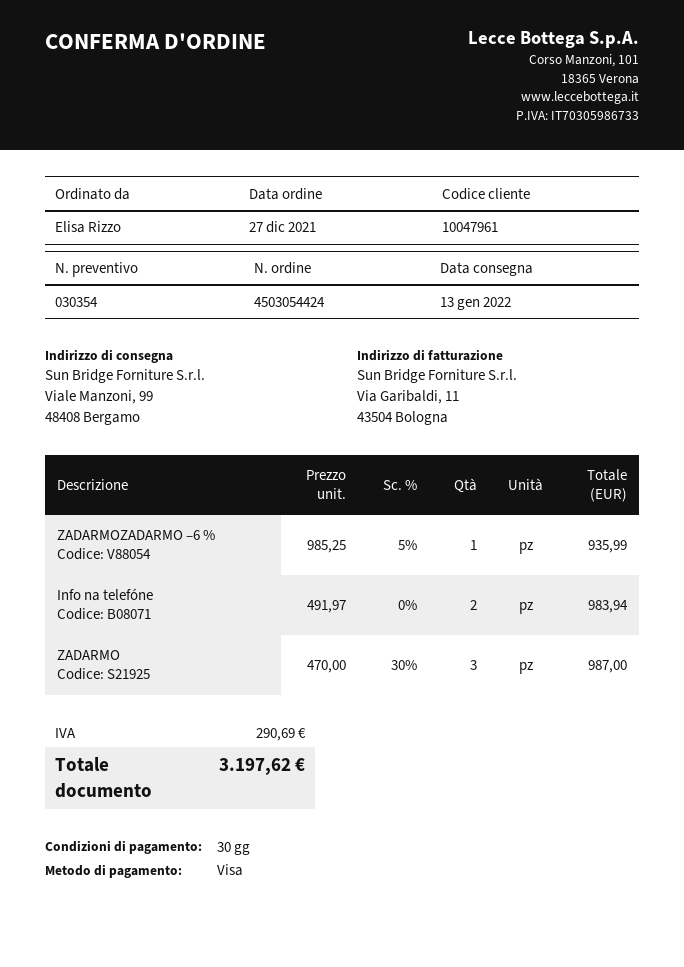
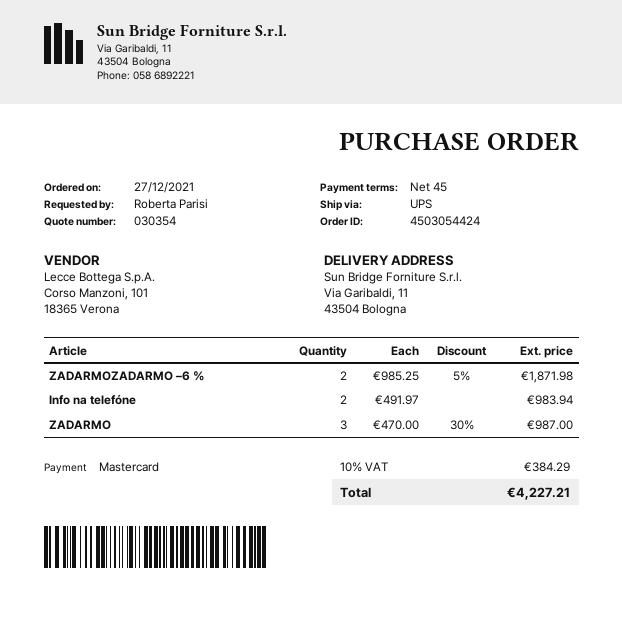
payment terms: 30 days -> 45 days
ordered by: Elisa Rizzo -> Roberta Parisi
payment method: Visa -> Mastercard
ship to: Viale Manzoni, 99, 48408 Bergamo -> Via Garibaldi, 11, 43504 Bologna
ZADARMOZADARMO –6 %: 1 x 985.25 - 5% = 935.99 -> 2 x 985.25 - 5% = 1871.98
tax: 290.69 -> 384.29
total: 3197.62 -> 4227.21

